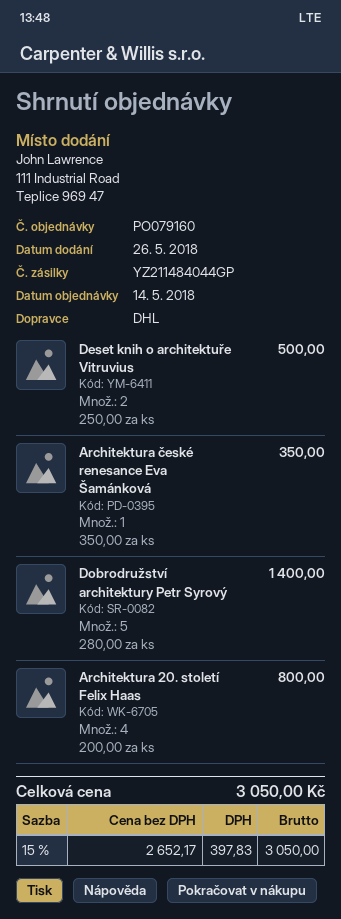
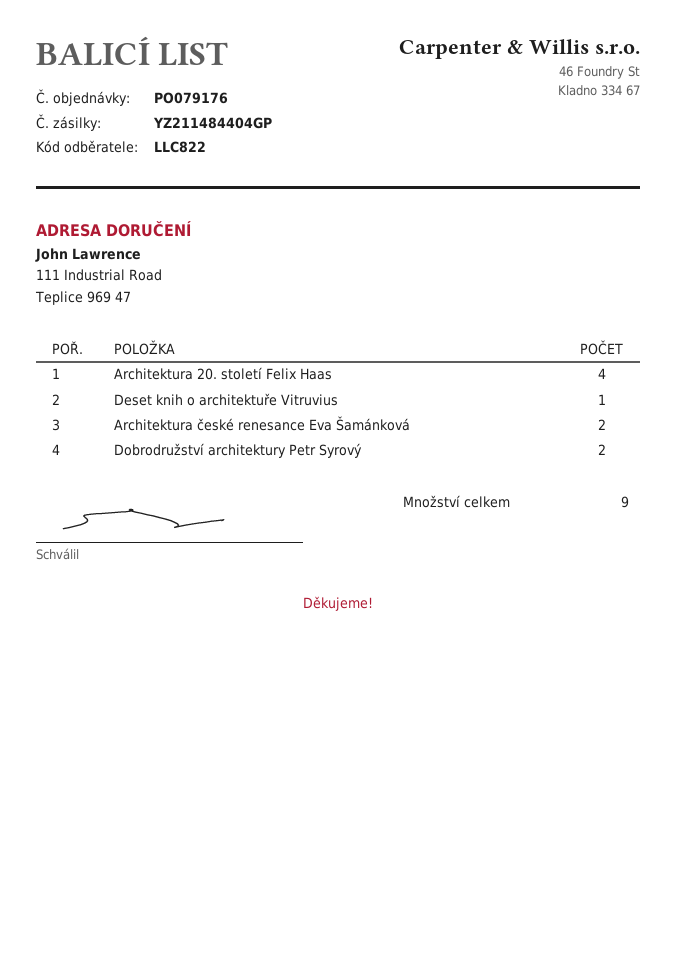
order number: PO079160 -> PO079176
tracking number: YZ211484044GP -> YZ211484404GP
Deset knih o architektuře Vitruvius: 2 -> 1
Architektura české renesance Eva Šamánková: 1 -> 2
Dobrodružství architektury Petr Syrový: 5 -> 2

